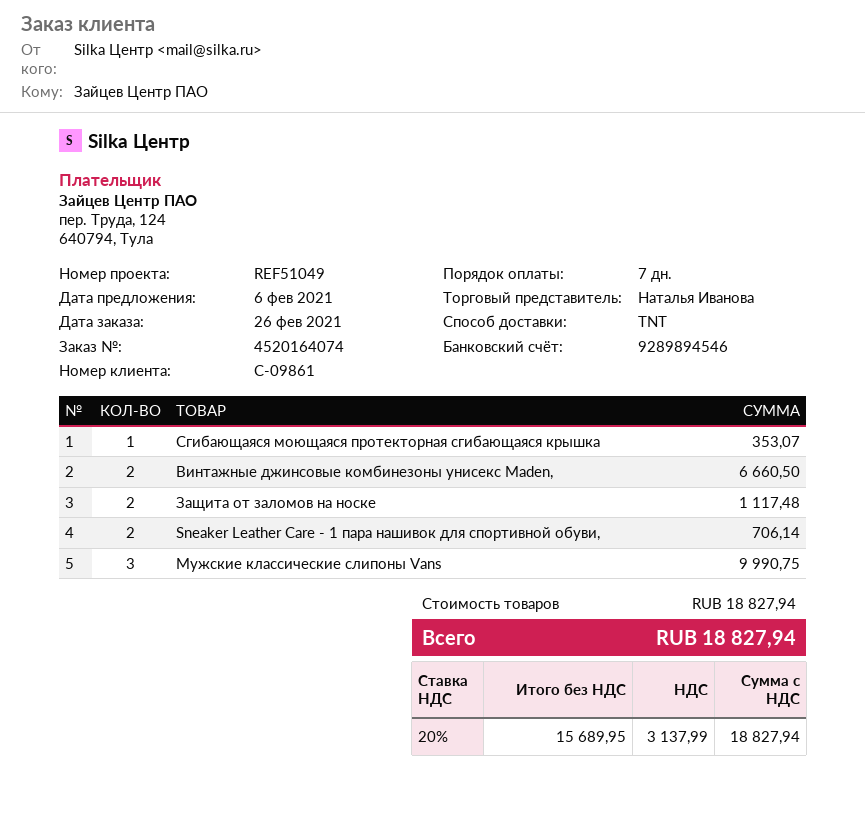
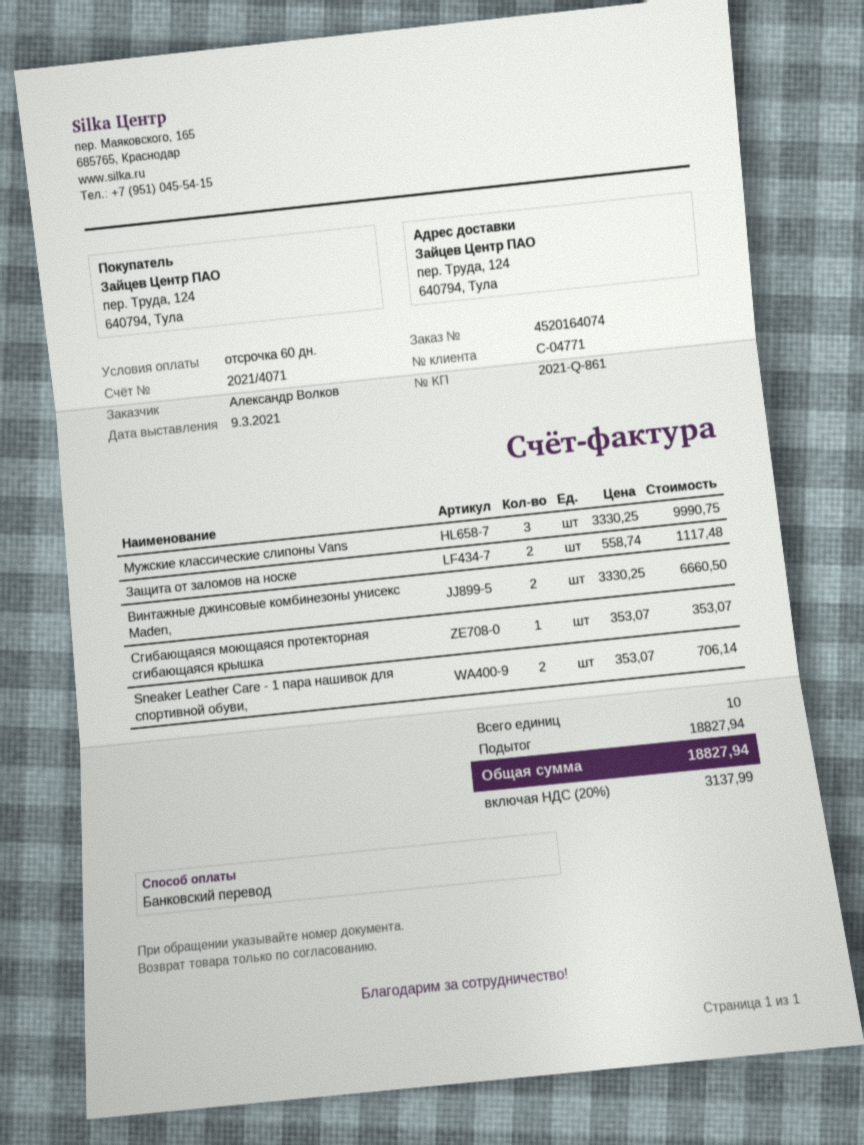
payment terms: 7 days -> 60 days
customer number: C-09861 -> C-04771

